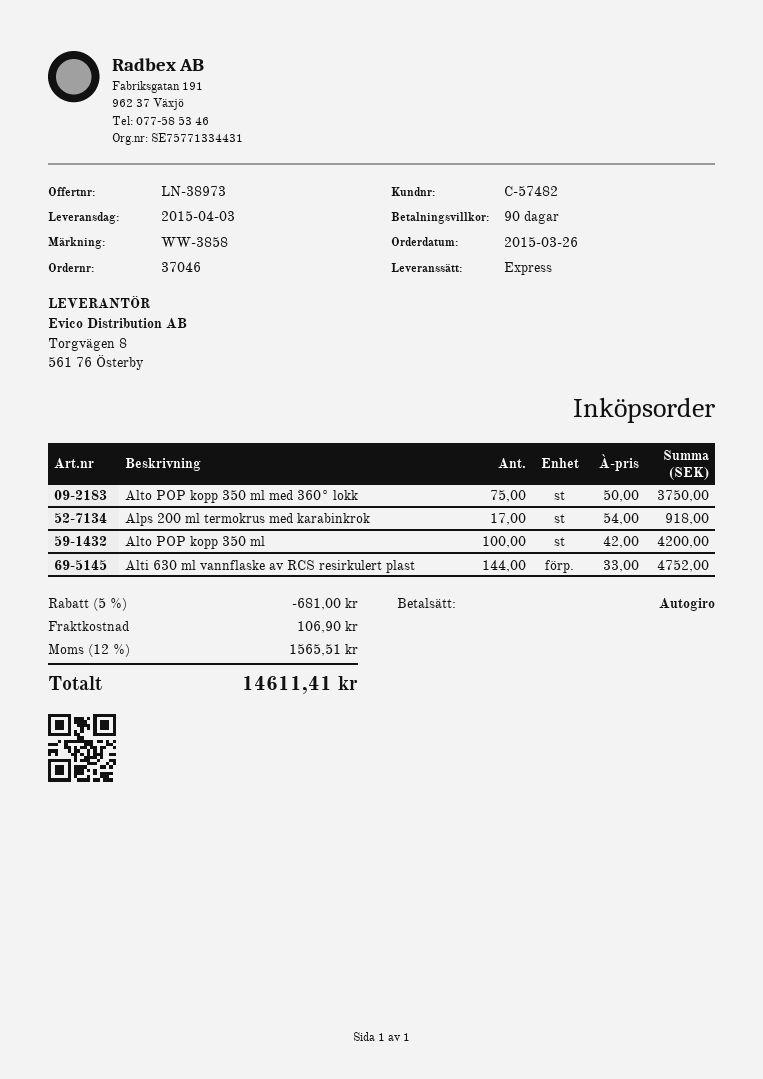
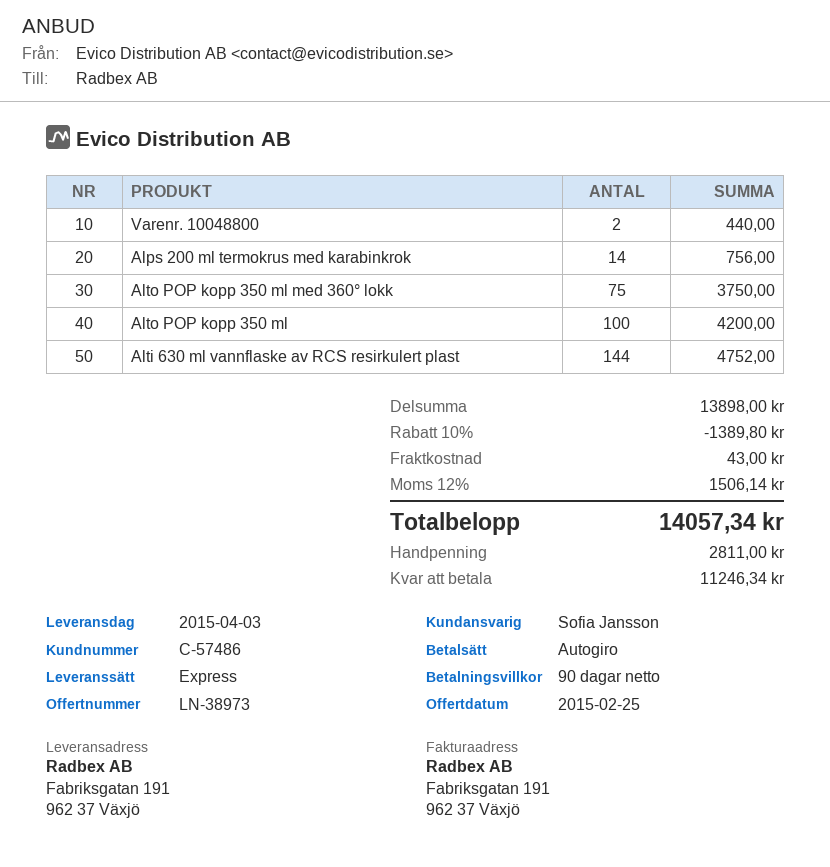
customer number: C-57482 -> C-57486
Alps 200 ml termokrus med karabinkrok: 17 for 918.00 -> 14 for 756.00
Varenr. 10048800: none -> 2 for 440.00
discount: 5% = 681.00 -> 10% = 1389.80
shipping: 106.90 -> 43.00
tax: 12% = 1565.51 -> 12% = 1506.14
total: 14611.41 -> 14057.34

